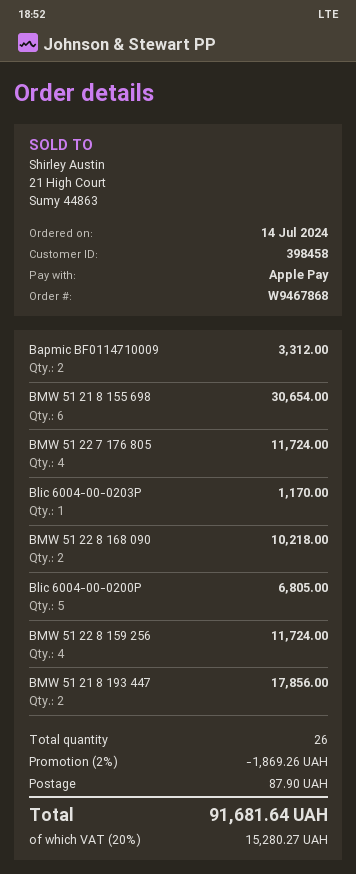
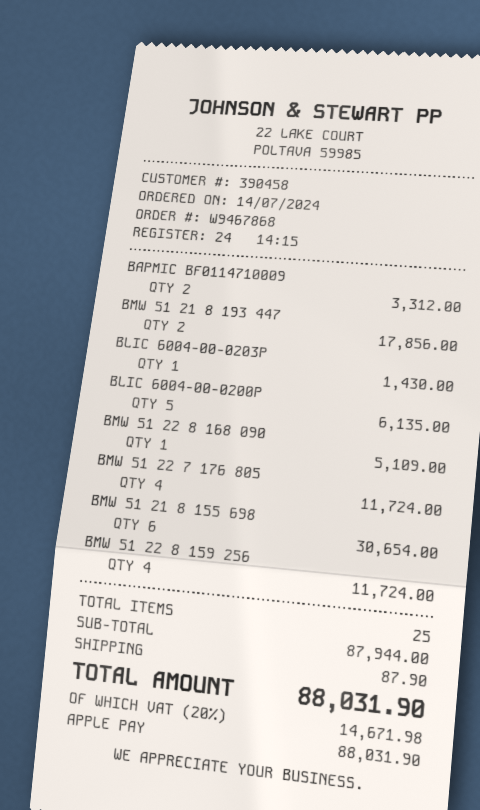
customer number: 398458 -> 390458
Blic 6004-00-0203P: 1 for 1170.00 -> 1 for 1430.00
BMW 51 22 8 168 090: 2 for 10218.00 -> 1 for 5109.00
Blic 6004-00-0200P: 5 for 6805.00 -> 5 for 6135.00
total quantity: 26 -> 25
discount: 2% = 1869.26 -> none
tax: 20% = 15280.27 -> 20% = 14671.98
total: 91681.64 -> 88031.90

